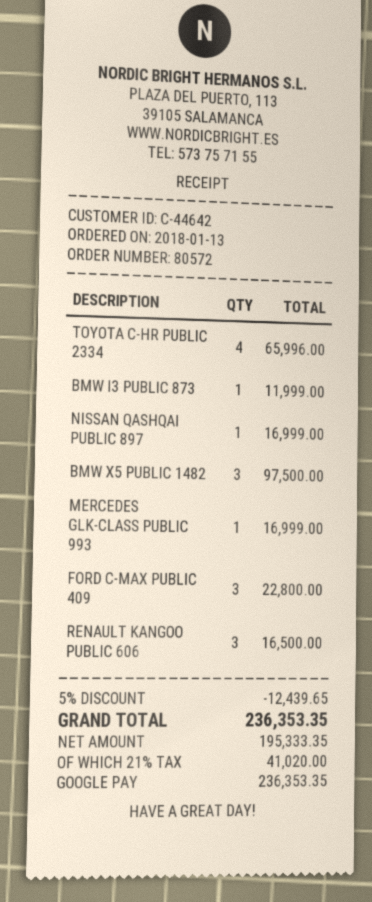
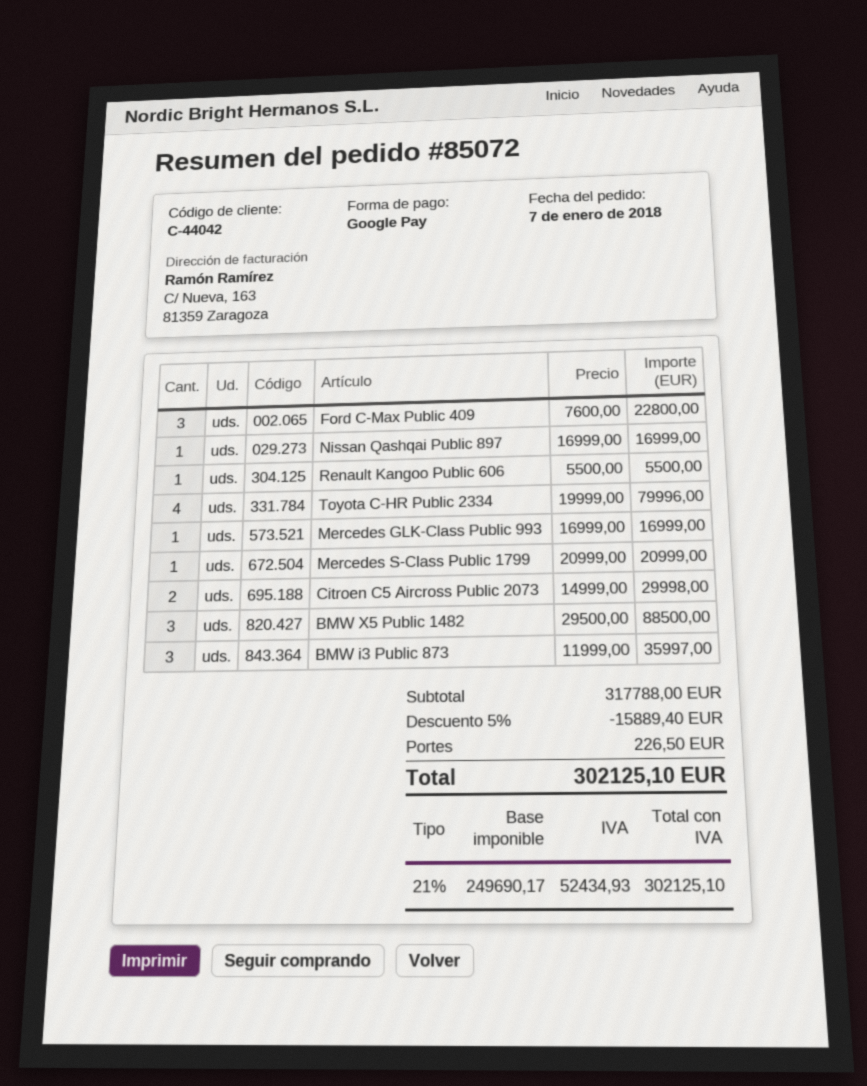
order number: 80572 -> 85072
order date: 2018-01-13 -> 2018-01-07
customer number: C-44642 -> C-44042
TOYOTA C-HR PUBLIC 2334: 4 for 65996.00 -> 4 for 79996.00
BMW I3 PUBLIC 873: 1 for 11999.00 -> 3 for 35997.00
BMW X5 PUBLIC 1482: 3 for 97500.00 -> 3 for 88500.00
RENAULT KANGOO PUBLIC 606: 3 for 16500.00 -> 1 for 5500.00
Mercedes S-Class Public 1799: none -> 1 for 20999.00
Citroen C5 Aircross Public 2073: none -> 2 for 29998.00
discount: 5% = 12439.65 -> 5% = 15889.40
shipping: none -> 226.50
net: 195333.35 -> 249690.17
tax: 21% = 41020.00 -> 21% = 52434.93
total: 236353.35 -> 302125.10

